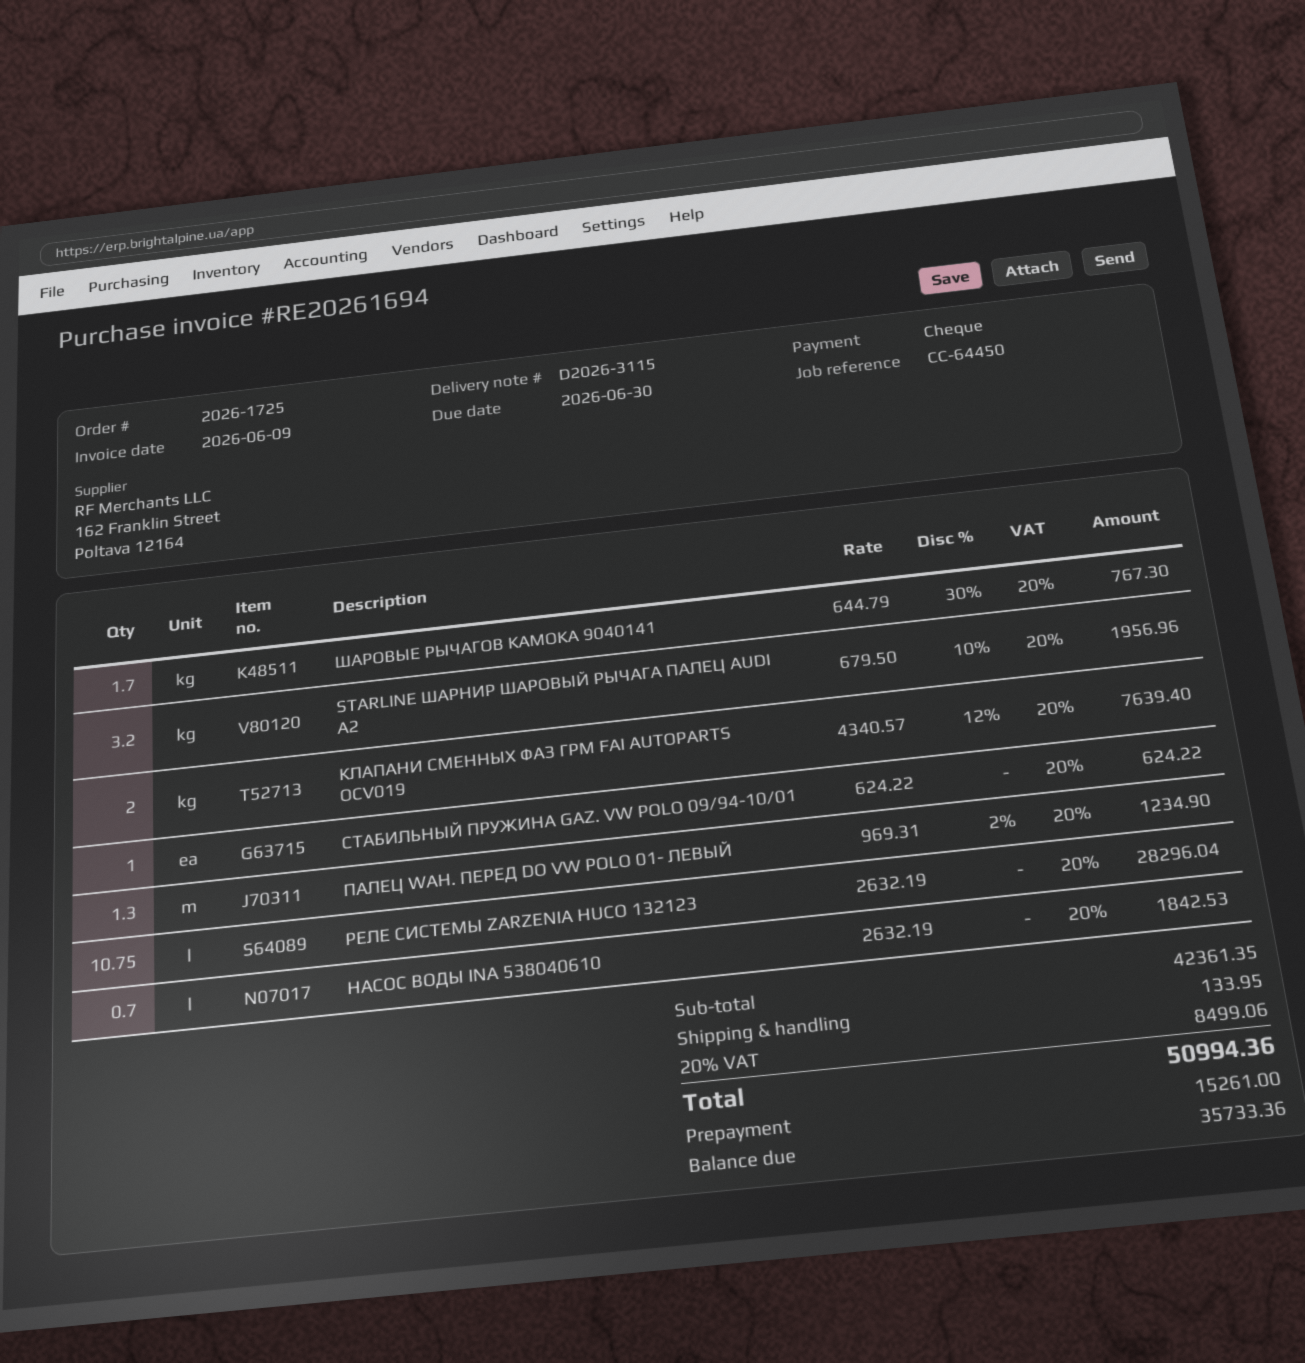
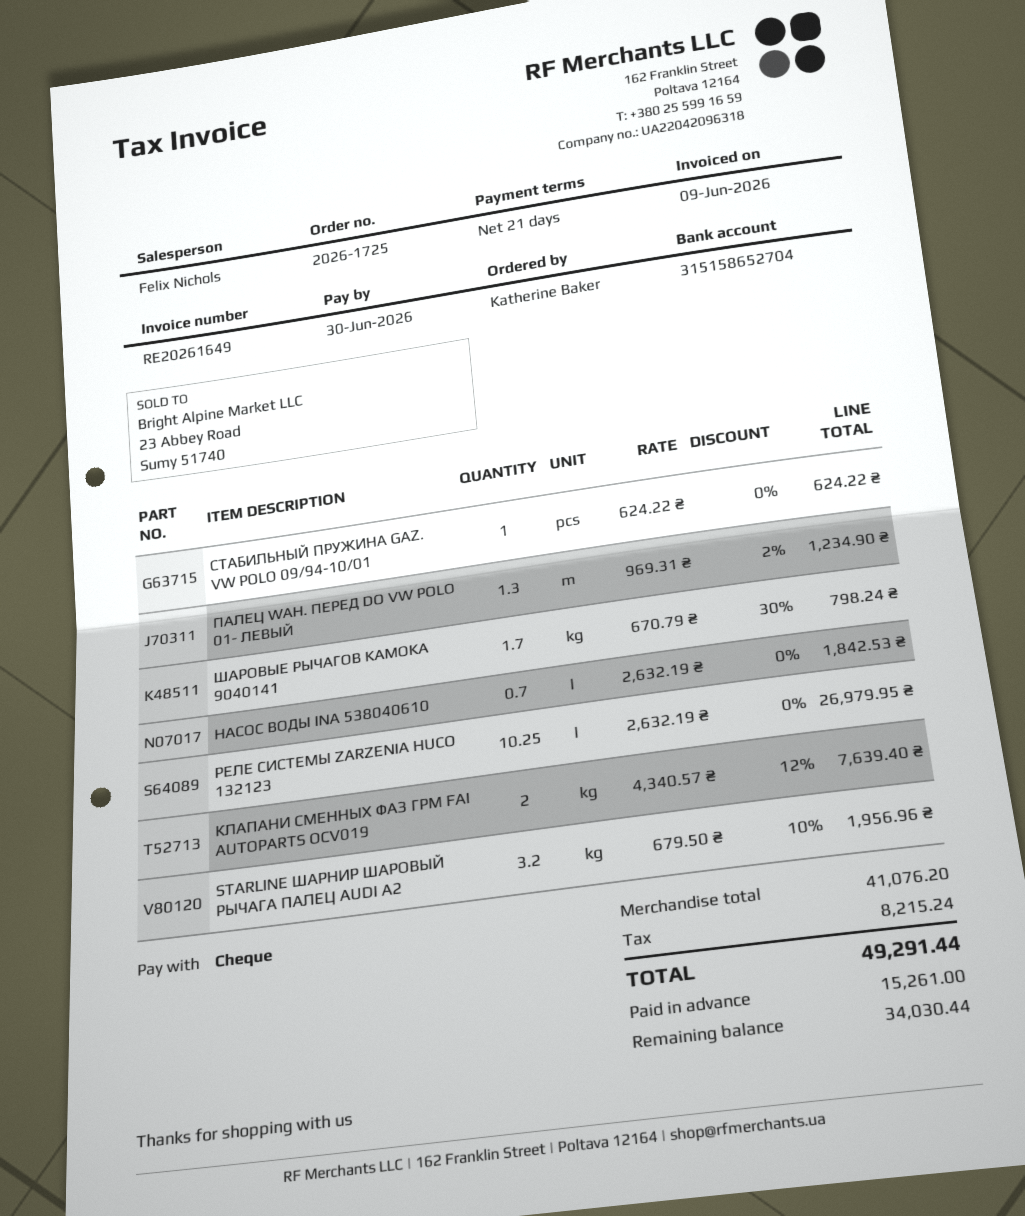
invoice number: RE20261694 -> RE20261649
ШАРОВЫЕ РЫЧАГОВ KAMOKA 9040141: 1.7 x 644.79 - 30% = 767.30 -> 1.7 x 670.79 - 30% = 798.24
РЕЛЕ СИСТЕМЫ ZARZENIA HUCO 132123: 10.75 x 2632.19 = 28296.04 -> 10.25 x 2632.19 = 26979.95
subtotal: 42361.35 -> 41076.20
shipping: 133.95 -> none
tax: 8499.06 -> 8215.24
total: 50994.36 -> 49291.44
balance: 35733.36 -> 34030.44

